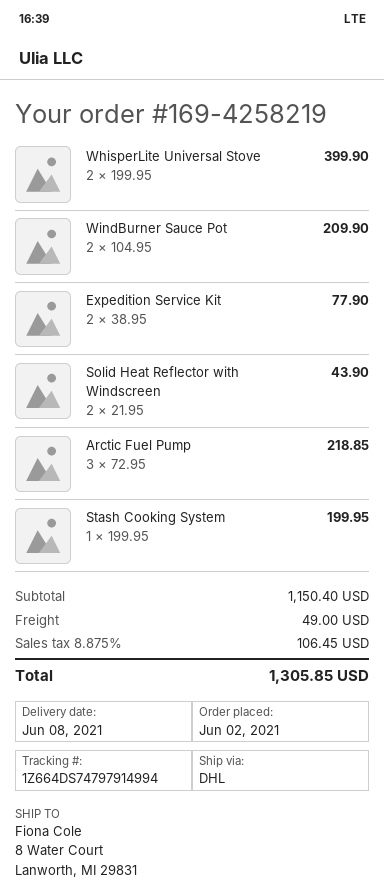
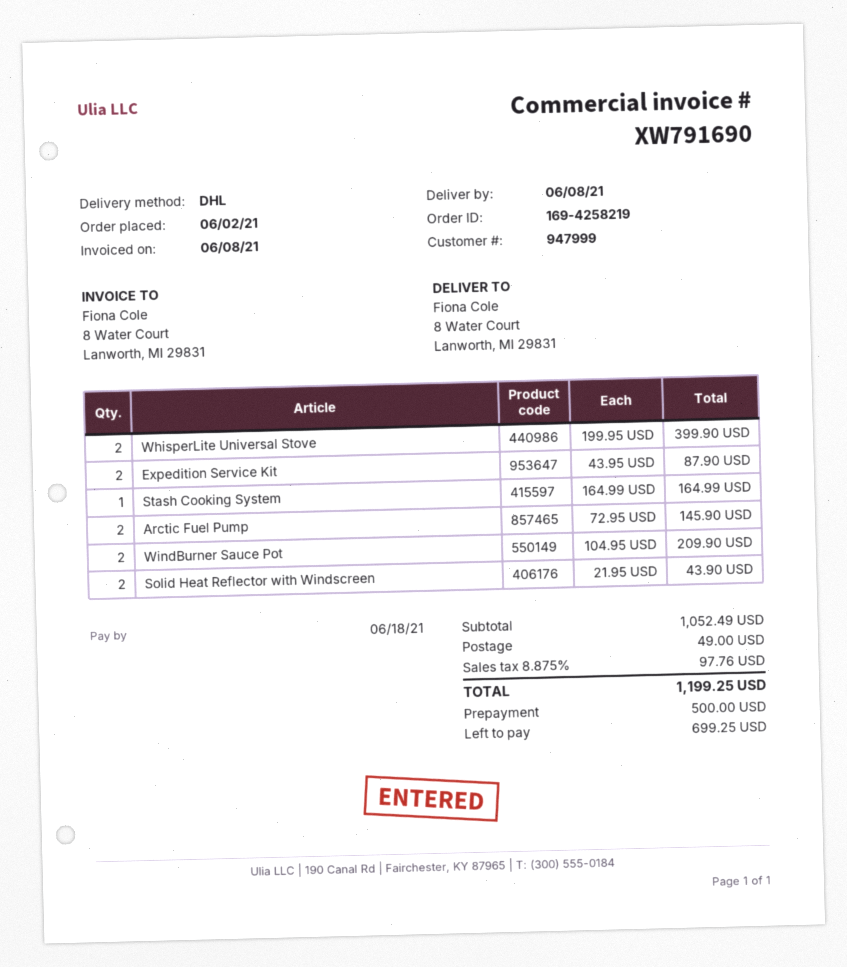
Expedition Service Kit: 2 x 38.95 = 77.90 -> 2 x 43.95 = 87.90
Arctic Fuel Pump: 3 x 72.95 = 218.85 -> 2 x 72.95 = 145.90
Stash Cooking System: 1 x 199.95 = 199.95 -> 1 x 164.99 = 164.99
subtotal: 1150.40 -> 1052.49
tax: 8.875% = 106.45 -> 8.875% = 97.76
total: 1305.85 -> 1199.25

